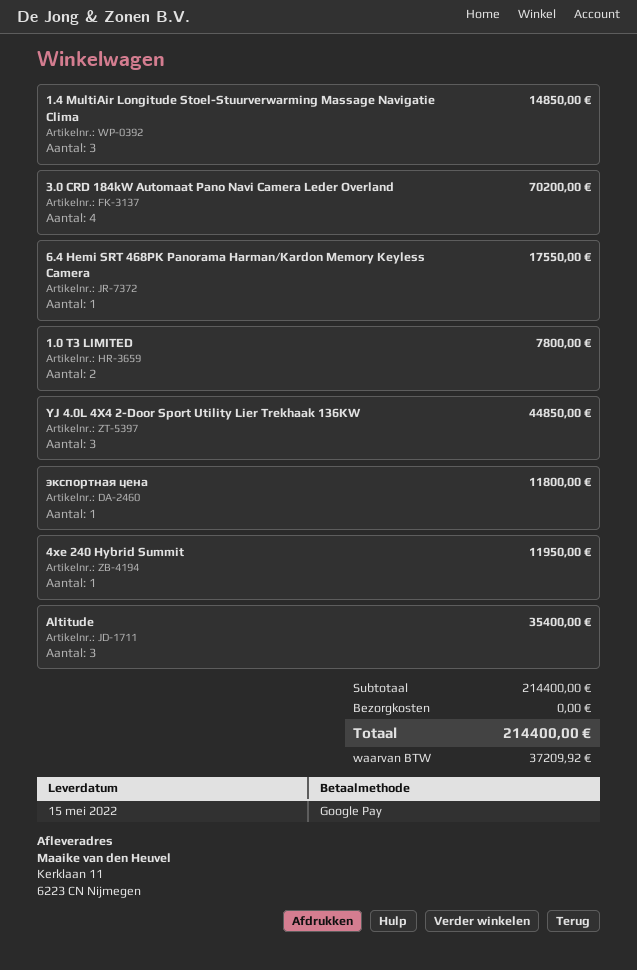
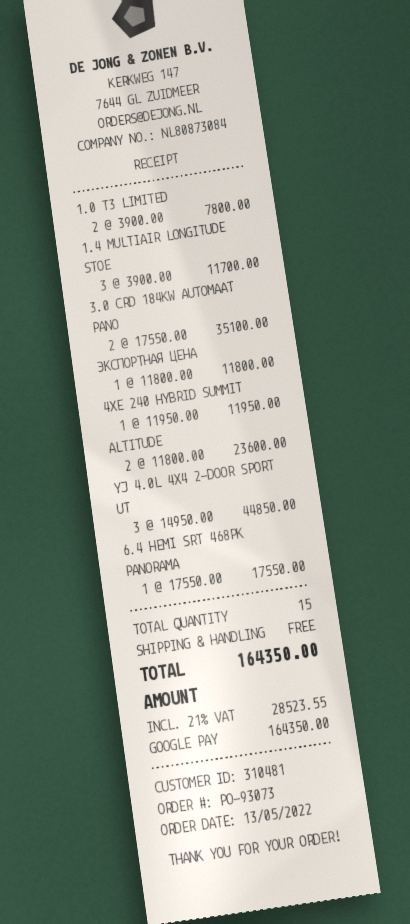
1.4 MultiAir Longitude Stoel-Stuurverwarming Massage Navigatie Clima: 3 for 14850.00 -> 3 for 11700.00
3.0 CRD 184kW Automaat Pano Navi Camera Leder Overland: 4 for 70200.00 -> 2 for 35100.00
Altitude: 3 for 35400.00 -> 2 for 23600.00
tax: 37209.92 -> 28523.55
total: 214400.00 -> 164350.00

